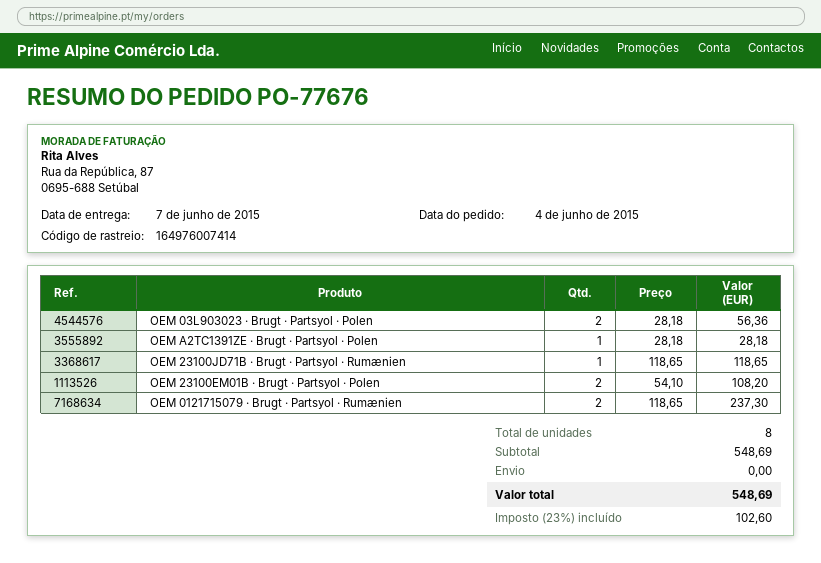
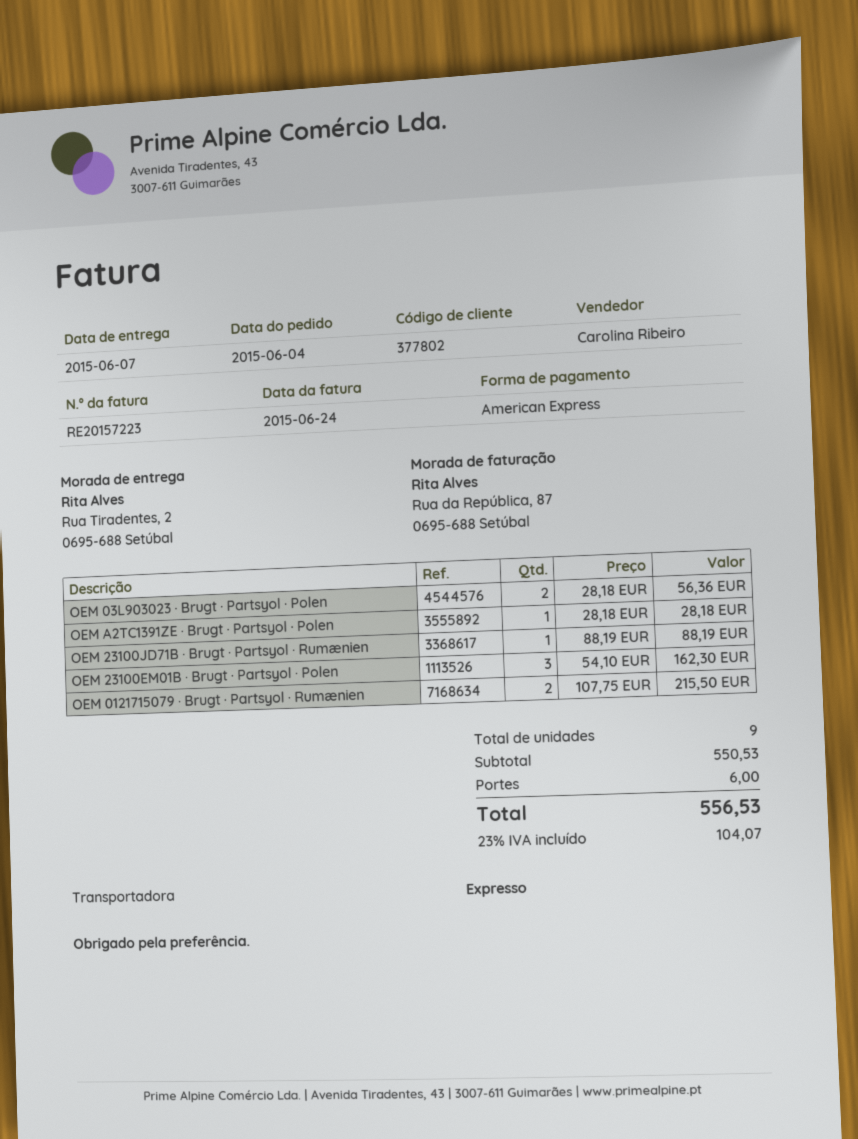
OEM 23100JD71B · Brugt · Partsyol · Rumænien: 1 x 118.65 = 118.65 -> 1 x 88.19 = 88.19
OEM 23100EM01B · Brugt · Partsyol · Polen: 2 x 54.10 = 108.20 -> 3 x 54.10 = 162.30
OEM 0121715079 · Brugt · Partsyol · Rumænien: 2 x 118.65 = 237.30 -> 2 x 107.75 = 215.50
total quantity: 8 -> 9
subtotal: 548.69 -> 550.53
shipping: 0.00 -> 6.00
tax: 23% = 102.60 -> 23% = 104.07
total: 548.69 -> 556.53

